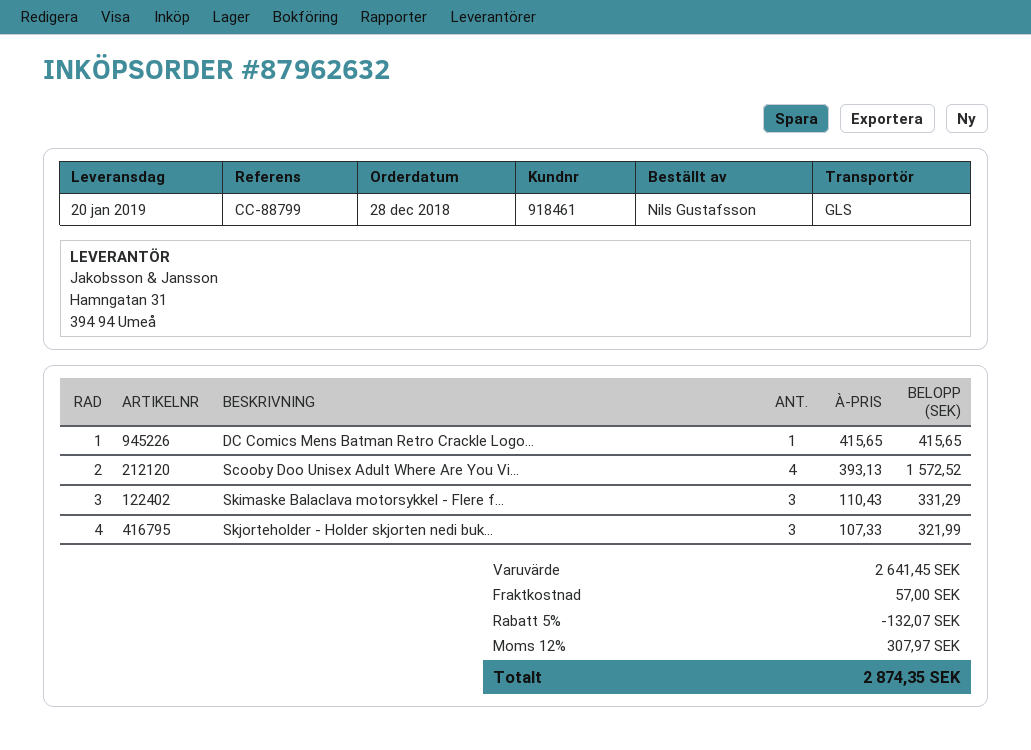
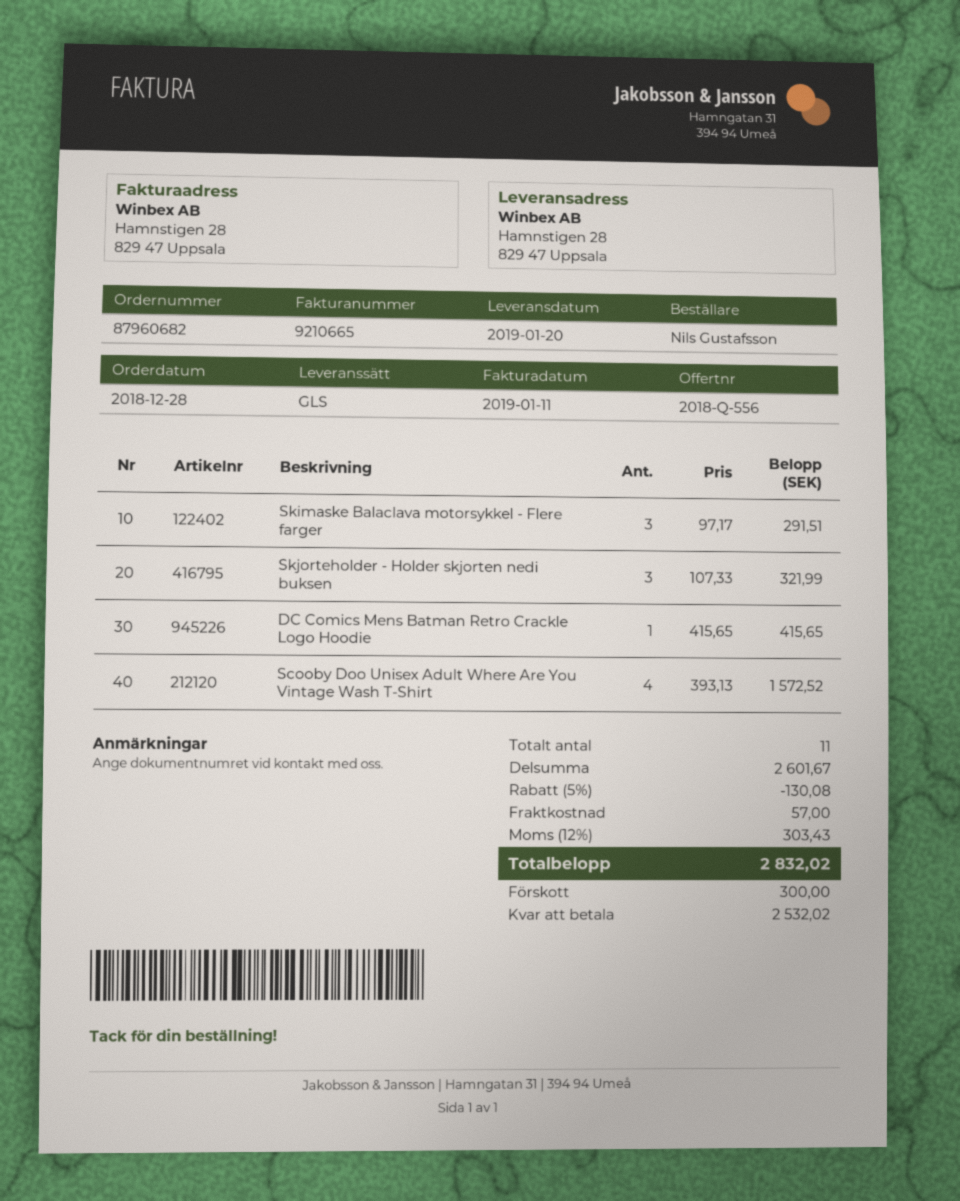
order number: 87962632 -> 87960682
Skimaske Balaclava motorsykkel - Flere f...: 3 x 110.43 = 331.29 -> 3 x 97.17 = 291.51
subtotal: 2641.45 -> 2601.67
discount: 5% = 132.07 -> 5% = 130.08
tax: 12% = 307.97 -> 12% = 303.43
total: 2874.35 -> 2832.02

